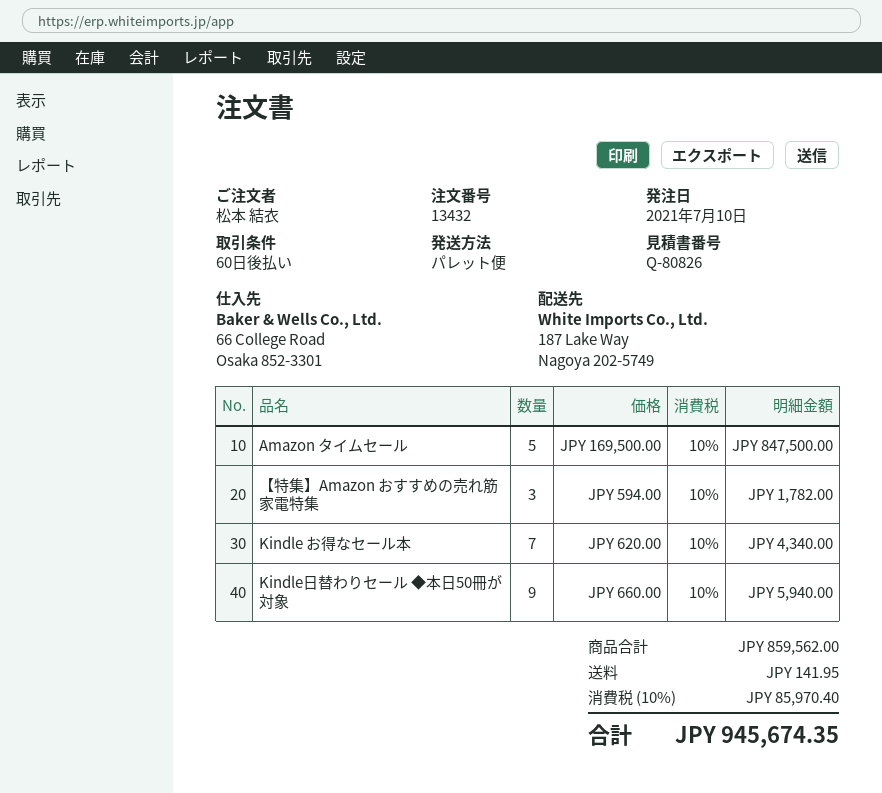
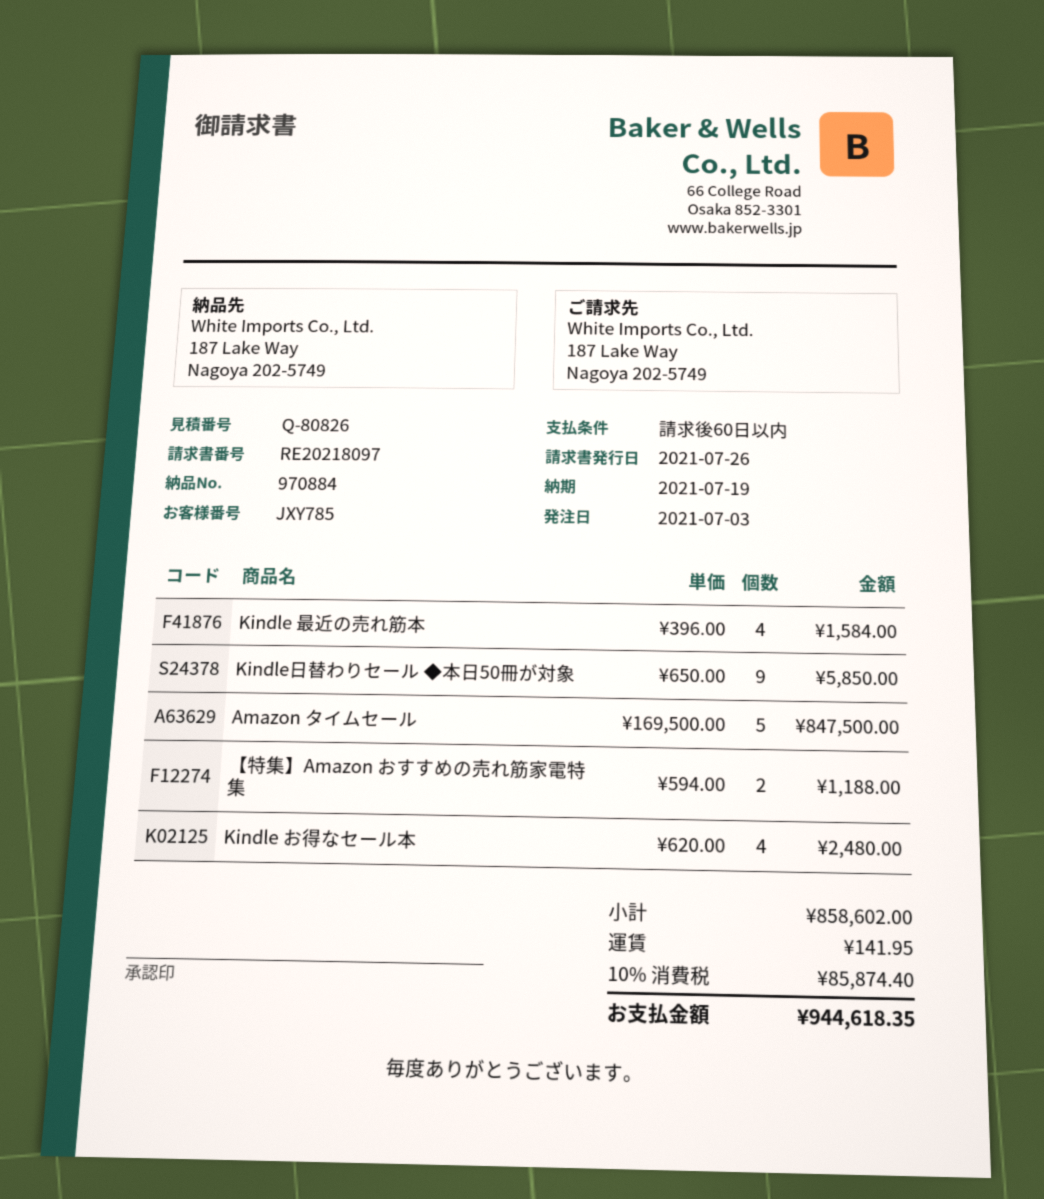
order date: 2021-07-10 -> 2021-07-03
【特集】Amazon おすすめの売れ筋家電特集: 3 x 594.00 = 1782.00 -> 2 x 594.00 = 1188.00
Kindle お得なセール本: 7 x 620.00 = 4340.00 -> 4 x 620.00 = 2480.00
Kindle日替わりセール ◆本日50冊が対象: 9 x 660.00 = 5940.00 -> 9 x 650.00 = 5850.00
Kindle 最近の売れ筋本: none -> 4 x 396.00 = 1584.00
subtotal: 859562.00 -> 858602.00
tax: 10% = 85970.40 -> 10% = 85874.40
total: 945674.35 -> 944618.35

